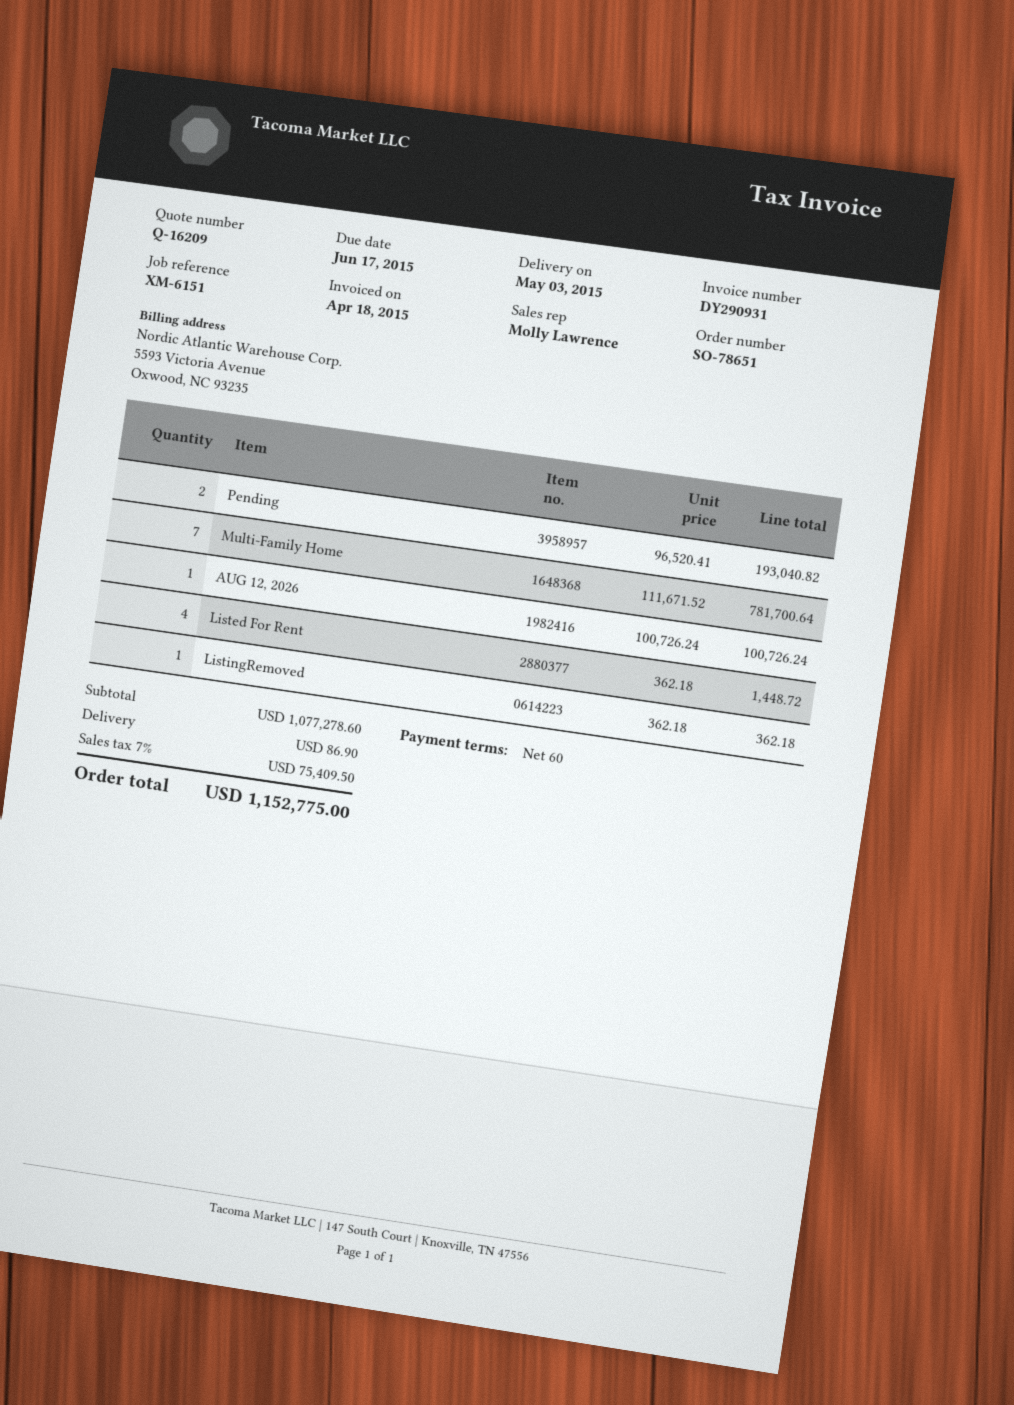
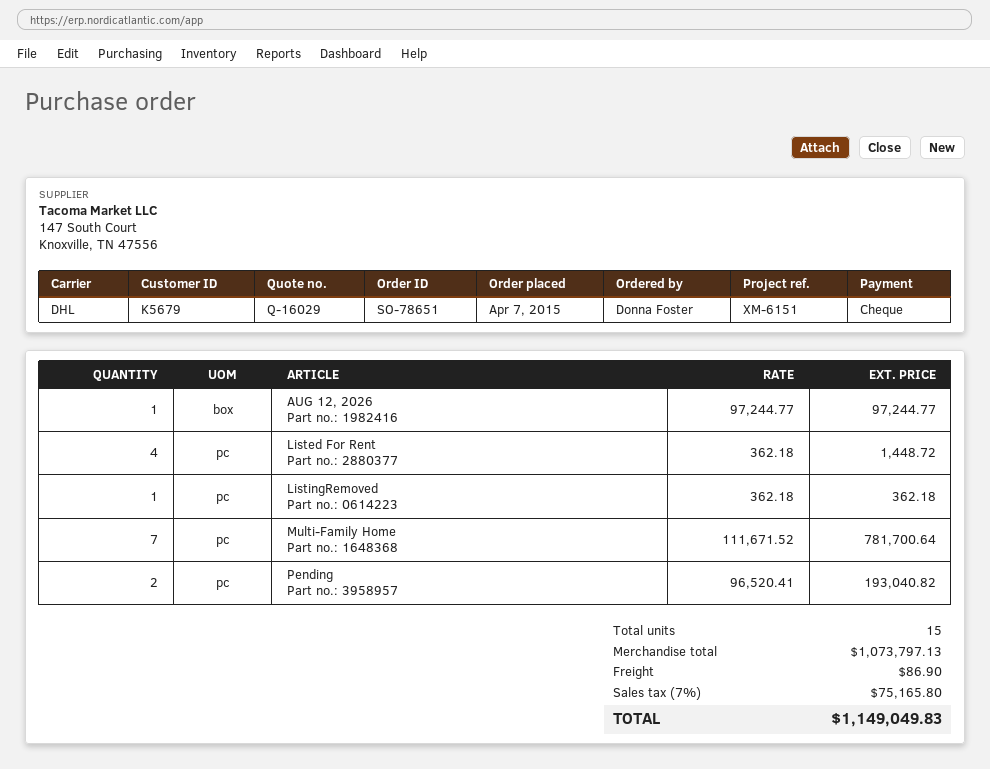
quote number: Q-16209 -> Q-16029
AUG 12, 2026: 1 x 100726.24 = 100726.24 -> 1 x 97244.77 = 97244.77
subtotal: 1077278.60 -> 1073797.13
tax: 7% = 75409.50 -> 7% = 75165.80
total: 1152775.00 -> 1149049.83

